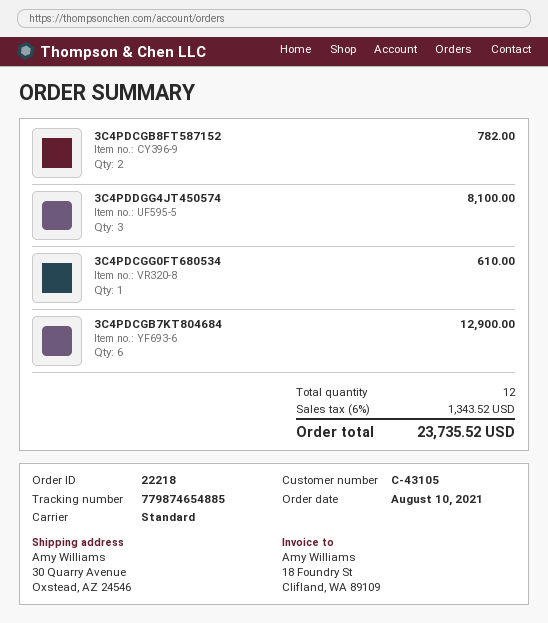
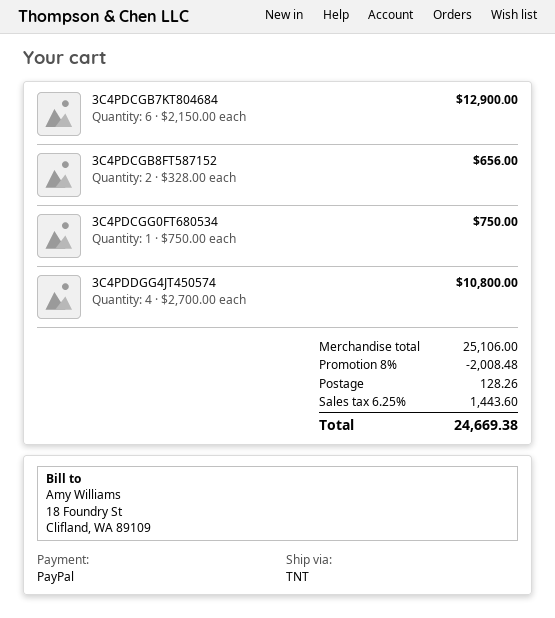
shipping method: standard -> TNT
3C4PDCGB8FT587152: 2 for 782.00 -> 2 for 656.00
3C4PDDGG4JT450574: 3 for 8100.00 -> 4 for 10800.00
3C4PDCGG0FT680534: 1 for 610.00 -> 1 for 750.00
discount: none -> 8% = 2008.48
shipping: none -> 128.26
tax: 6% = 1343.52 -> 6.25% = 1443.60
total: 23735.52 -> 24669.38

